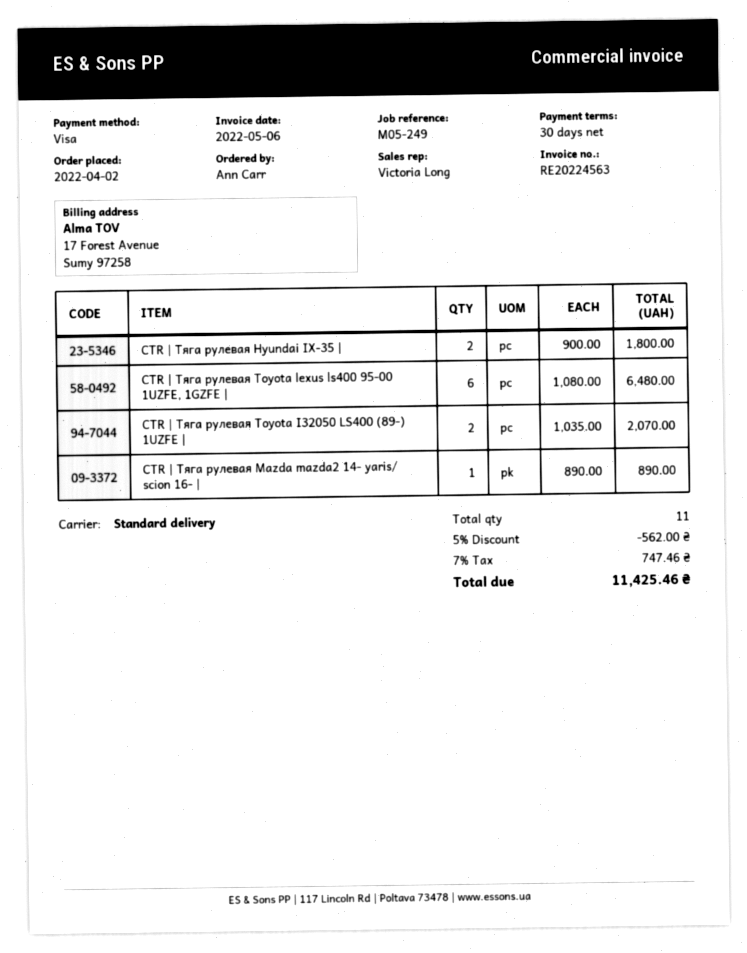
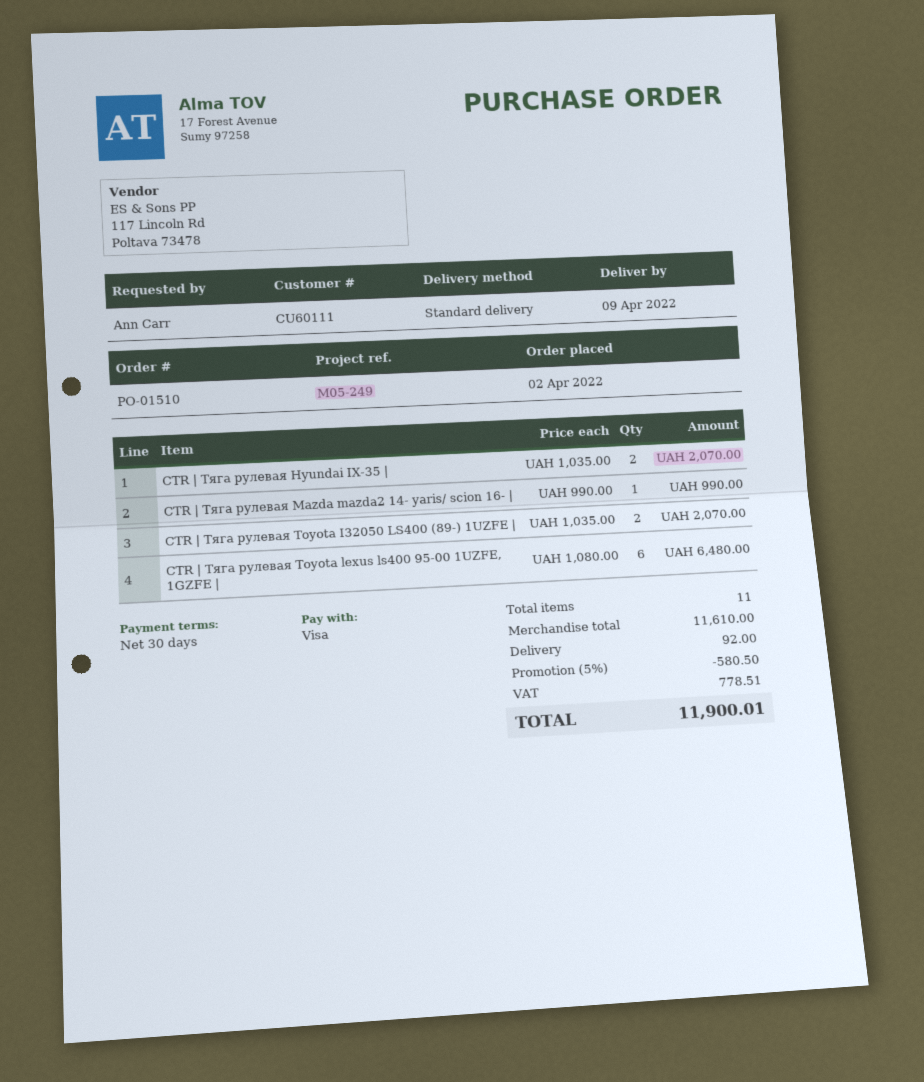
CTR | Тяга рулевая Hyundai IX-35 |: 2 x 900.00 = 1800.00 -> 2 x 1035.00 = 2070.00
CTR | Тяга рулевая Mazda mazda2 14- yaris/ scion 16- |: 1 x 890.00 = 890.00 -> 1 x 990.00 = 990.00
discount: 5% = 562.00 -> 5% = 580.50
shipping: none -> 92.00
tax: 747.46 -> 778.51
total: 11425.46 -> 11900.01

